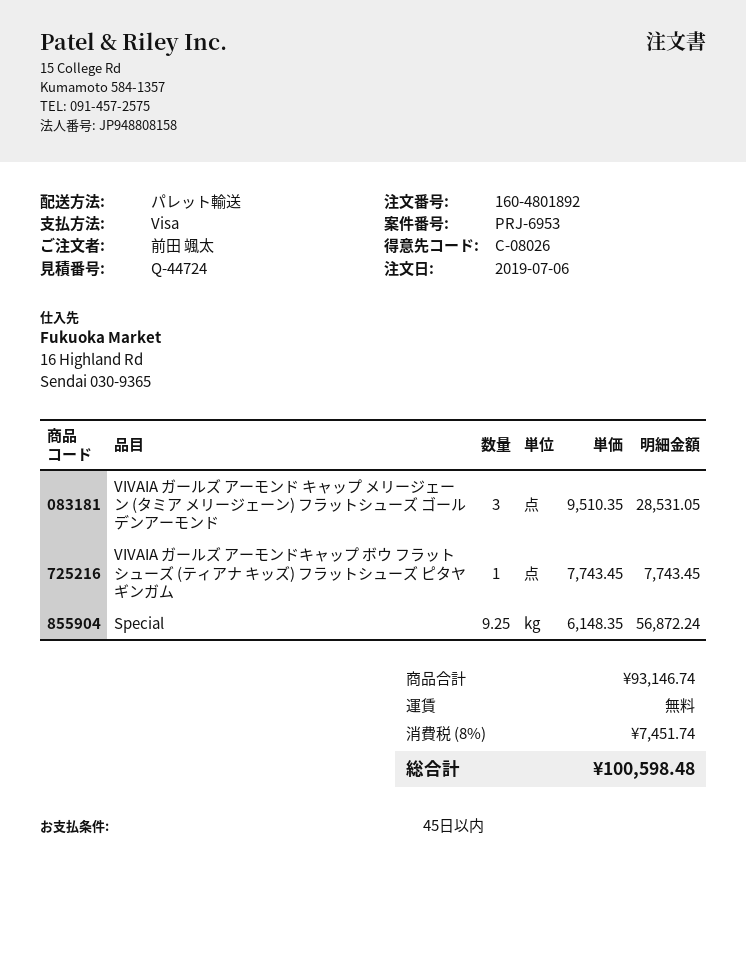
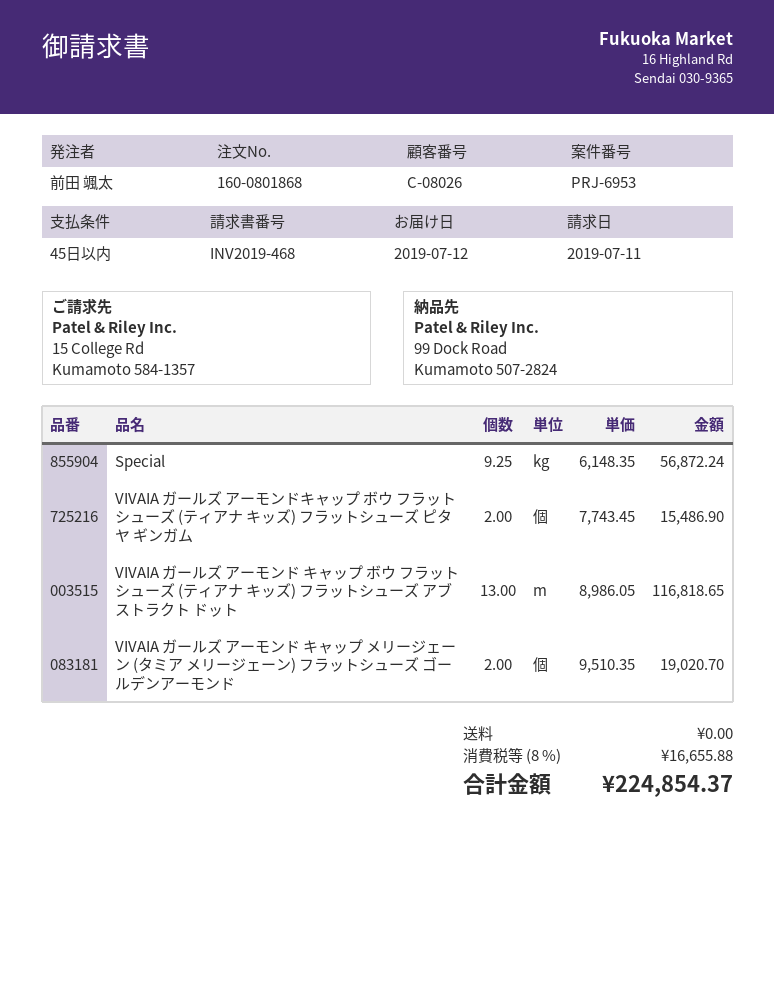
order number: 160-4801892 -> 160-0801868
VIVAIA ガールズ アーモンド キャップ メリージェーン (タミア メリージェーン) フラットシューズ ゴールデンアーモンド: 3 x 9510.35 = 28531.05 -> 2 x 9510.35 = 19020.70
VIVAIA ガールズ アーモンドキャップ ボウ フラットシューズ (ティアナ キッズ) フラットシューズ ピタヤ ギンガム: 1 x 7743.45 = 7743.45 -> 2 x 7743.45 = 15486.90
VIVAIA ガールズ アーモンド キャップ ボウ フラットシューズ (ティアナ キッズ) フラットシューズ アブストラクト ドット: none -> 13 x 8986.05 = 116818.65
tax: 8% = 7451.74 -> 8% = 16655.88
total: 100598.48 -> 224854.37

